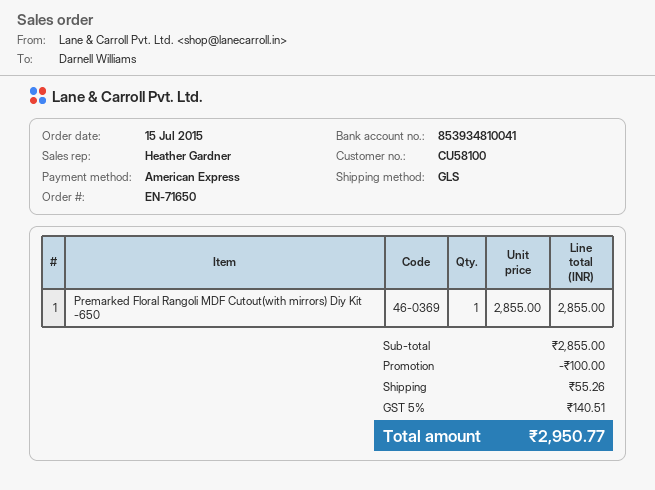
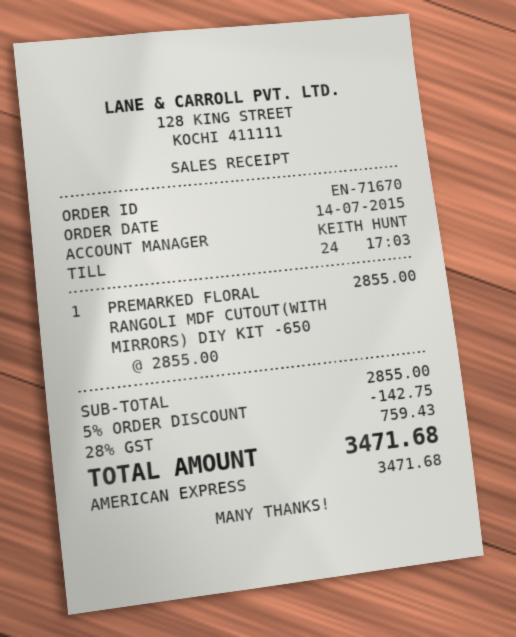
order number: EN-71650 -> EN-71670
order date: 2015-07-15 -> 2015-07-14
sales rep: Heather Gardner -> KEITH HUNT
discount: 100.00 -> 142.75
shipping: 55.26 -> none
tax: 5% = 140.51 -> 28% = 759.43
total: 2950.77 -> 3471.68

